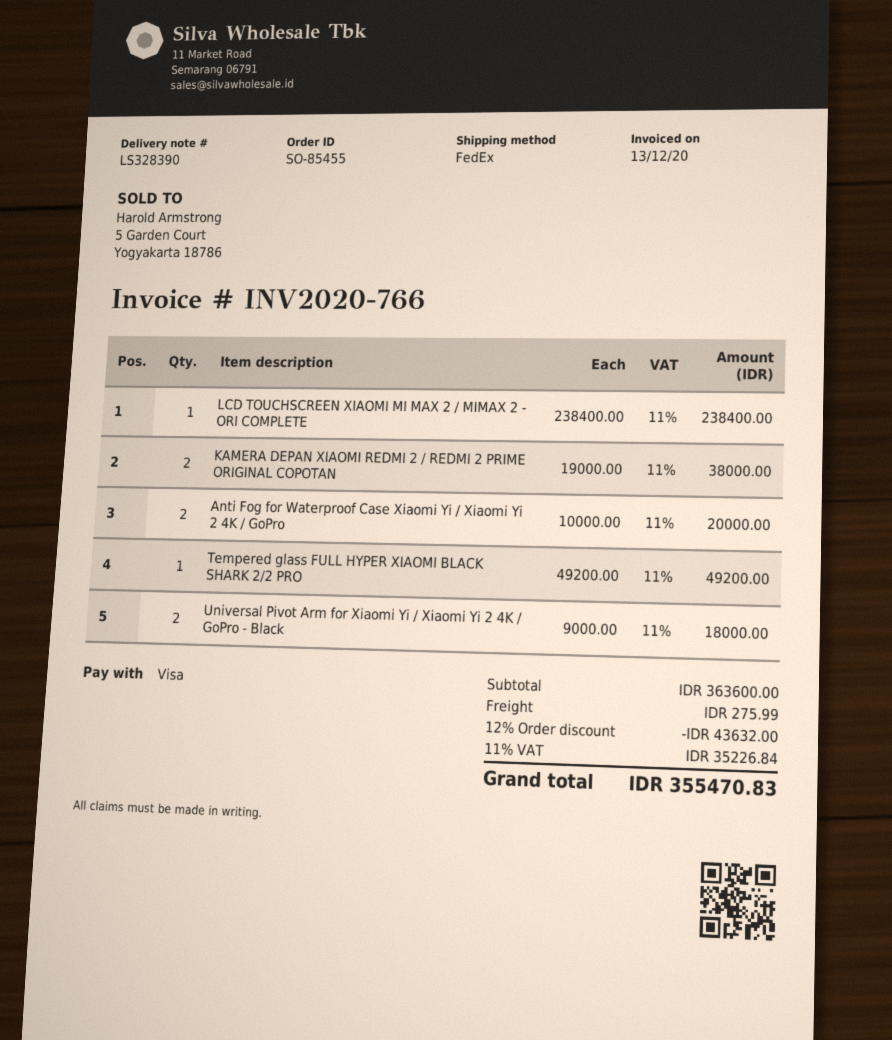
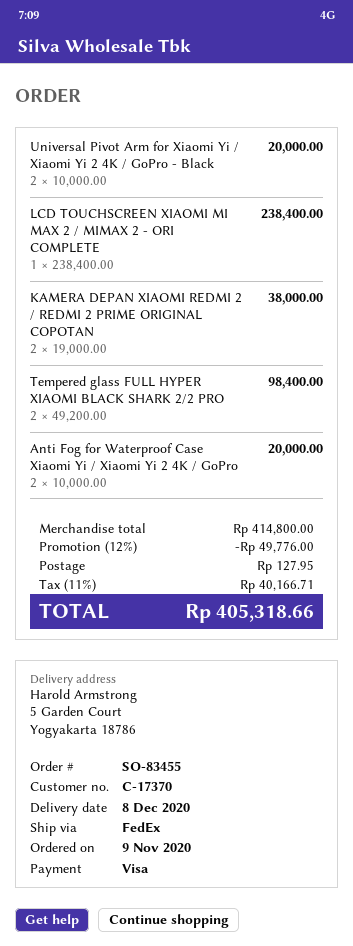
order number: SO-85455 -> SO-83455
Tempered glass FULL HYPER XIAOMI BLACK SHARK 2/2 PRO: 1 x 49200.00 = 49200.00 -> 2 x 49200.00 = 98400.00
Universal Pivot Arm for Xiaomi Yi / Xiaomi Yi 2 4K / GoPro - Black: 2 x 9000.00 = 18000.00 -> 2 x 10000.00 = 20000.00
subtotal: 363600.00 -> 414800.00
discount: 12% = 43632.00 -> 12% = 49776.00
shipping: 275.99 -> 127.95
tax: 11% = 35226.84 -> 11% = 40166.71
total: 355470.83 -> 405318.66

